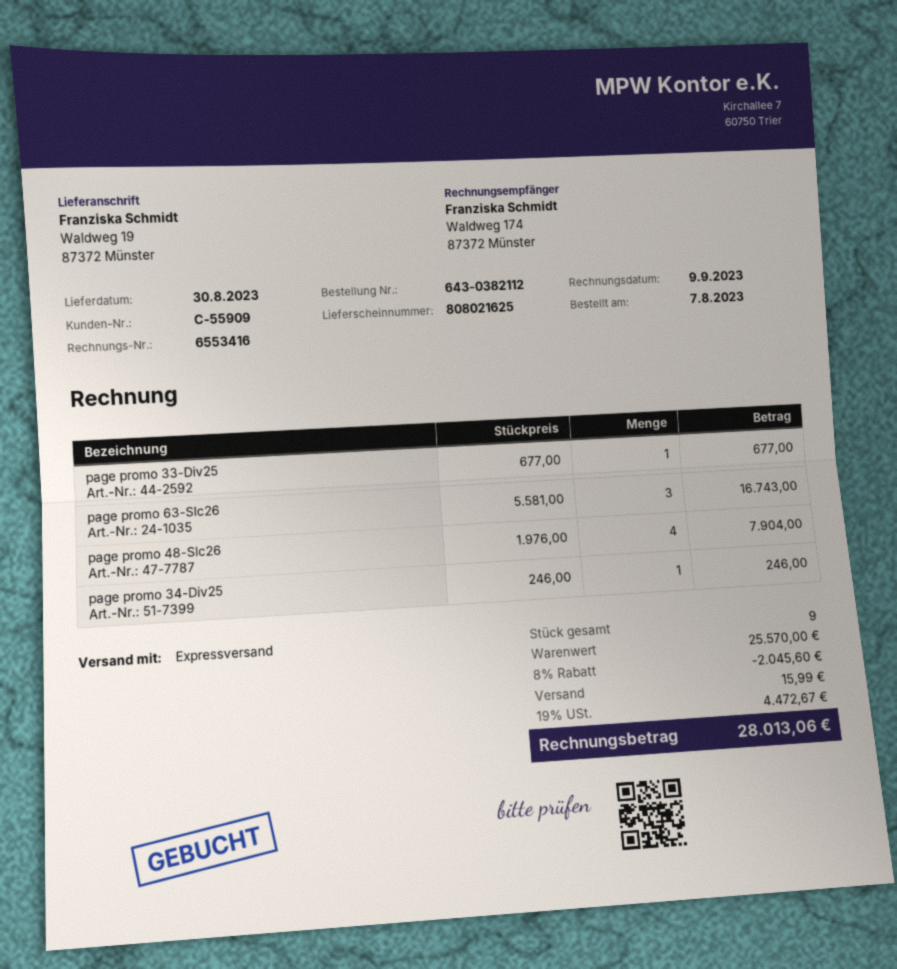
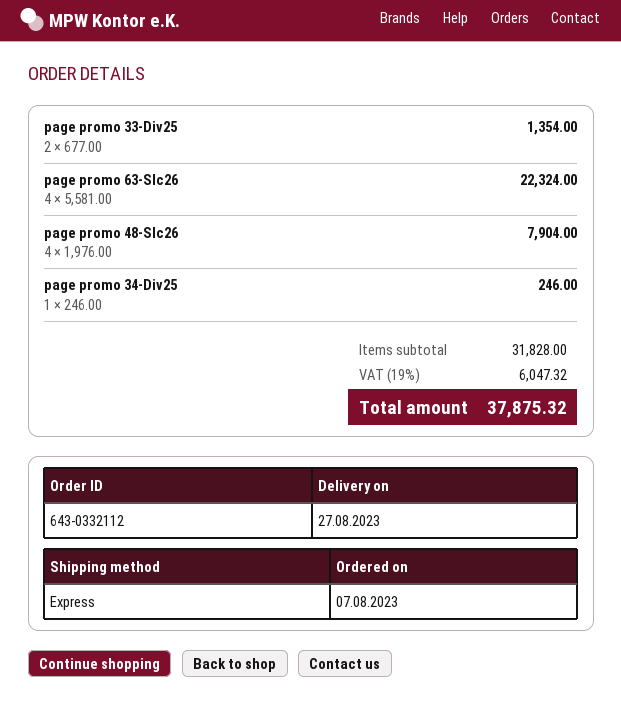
order number: 643-0382112 -> 643-0332112
delivery date: 2023-08-30 -> 2023-08-27
page promo 33-Div25: 1 x 677.00 = 677.00 -> 2 x 677.00 = 1354.00
page promo 63-Slc26: 3 x 5581.00 = 16743.00 -> 4 x 5581.00 = 22324.00
subtotal: 25570.00 -> 31828.00
discount: 8% = 2045.60 -> none
shipping: 15.99 -> none
tax: 19% = 4472.67 -> 19% = 6047.32
total: 28013.06 -> 37875.32

